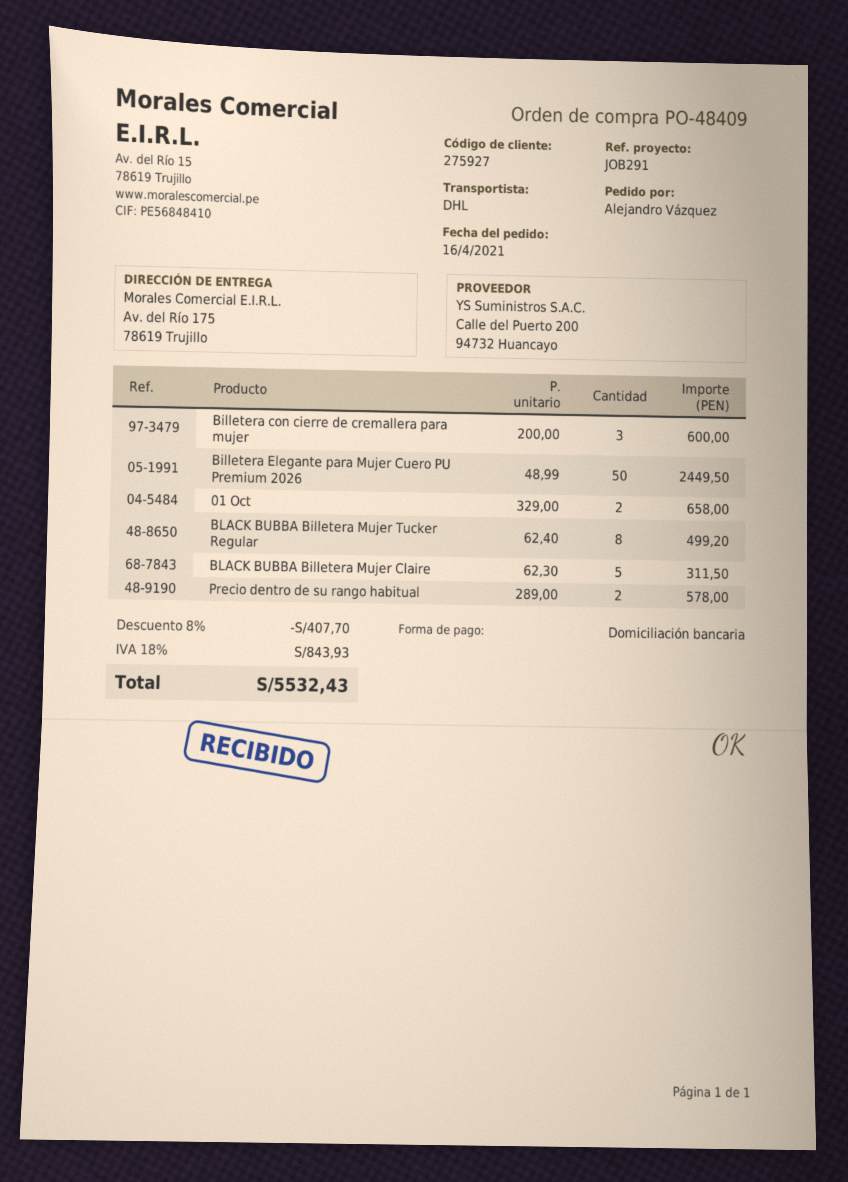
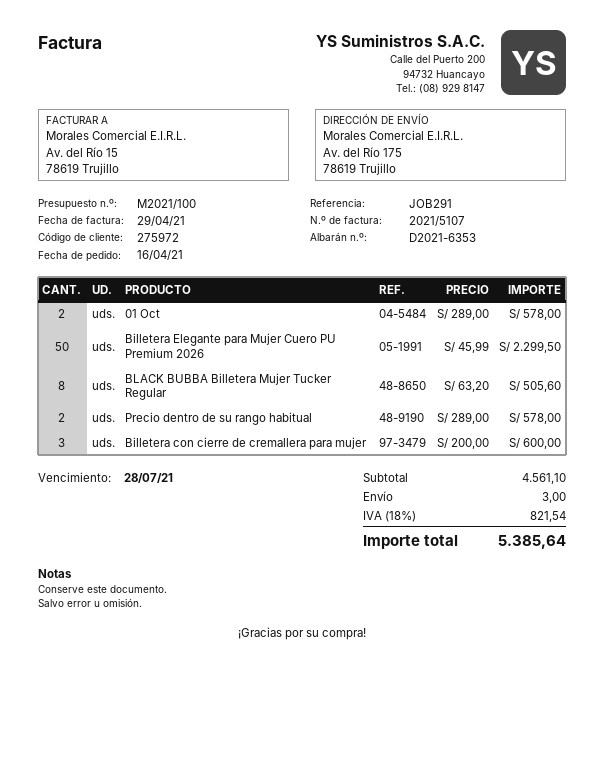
customer number: 275927 -> 275972
Billetera Elegante para Mujer Cuero PU Premium 2026: 50 x 48.99 = 2449.50 -> 50 x 45.99 = 2299.50
01 Oct: 2 x 329.00 = 658.00 -> 2 x 289.00 = 578.00
BLACK BUBBA Billetera Mujer Tucker Regular: 8 x 62.40 = 499.20 -> 8 x 63.20 = 505.60
BLACK BUBBA Billetera Mujer Claire: 5 x 62.30 = 311.50 -> none
discount: 8% = 407.70 -> none
shipping: none -> 3.00
tax: 18% = 843.93 -> 18% = 821.54
total: 5532.43 -> 5385.64

